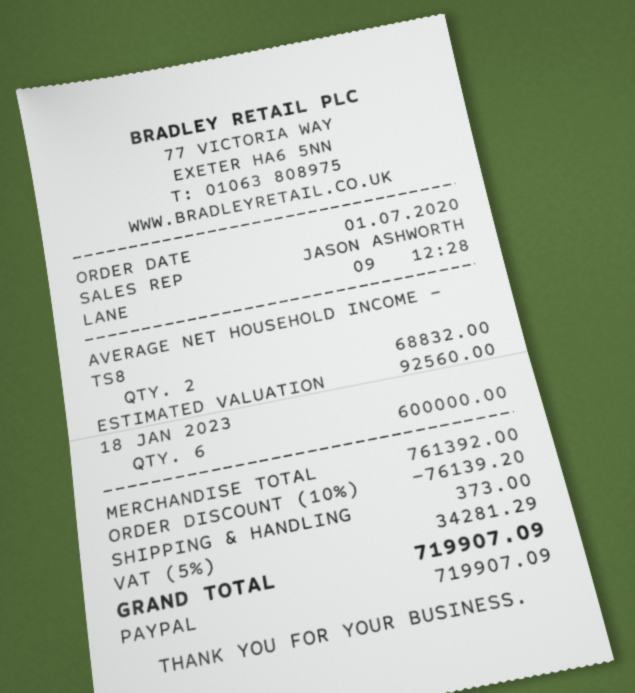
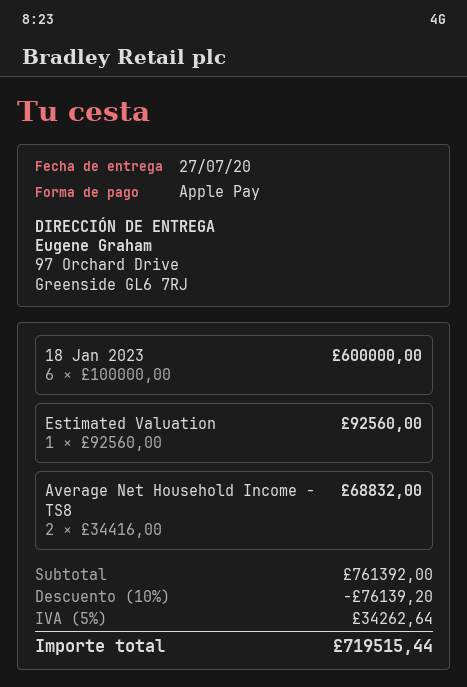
payment method: PayPal -> Apple Pay
shipping: 373.00 -> none
tax: 5% = 34281.29 -> 5% = 34262.64
total: 719907.09 -> 719515.44

